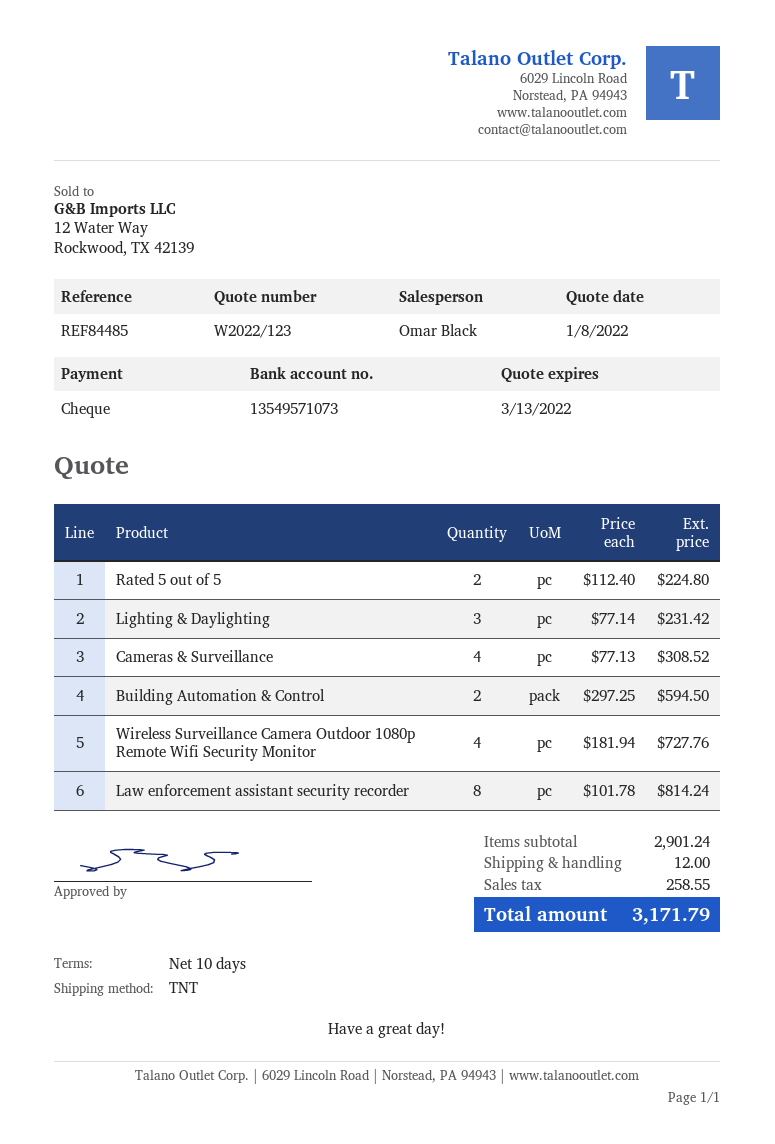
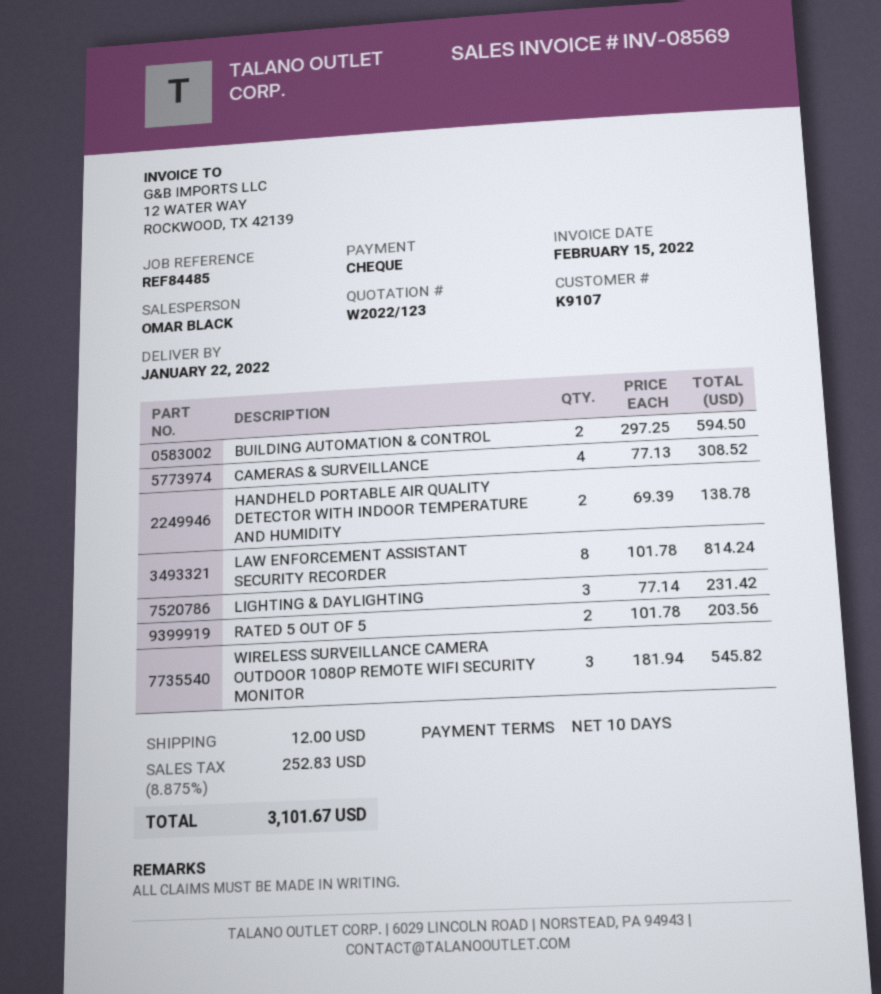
Rated 5 out of 5: 2 x 112.40 = 224.80 -> 2 x 101.78 = 203.56
Wireless Surveillance Camera Outdoor 1080p Remote Wifi Security Monitor: 4 x 181.94 = 727.76 -> 3 x 181.94 = 545.82
HANDHELD PORTABLE AIR QUALITY DETECTOR WITH INDOOR TEMPERATURE AND HUMIDITY: none -> 2 x 69.39 = 138.78
tax: 258.55 -> 252.83
total: 3171.79 -> 3101.67

